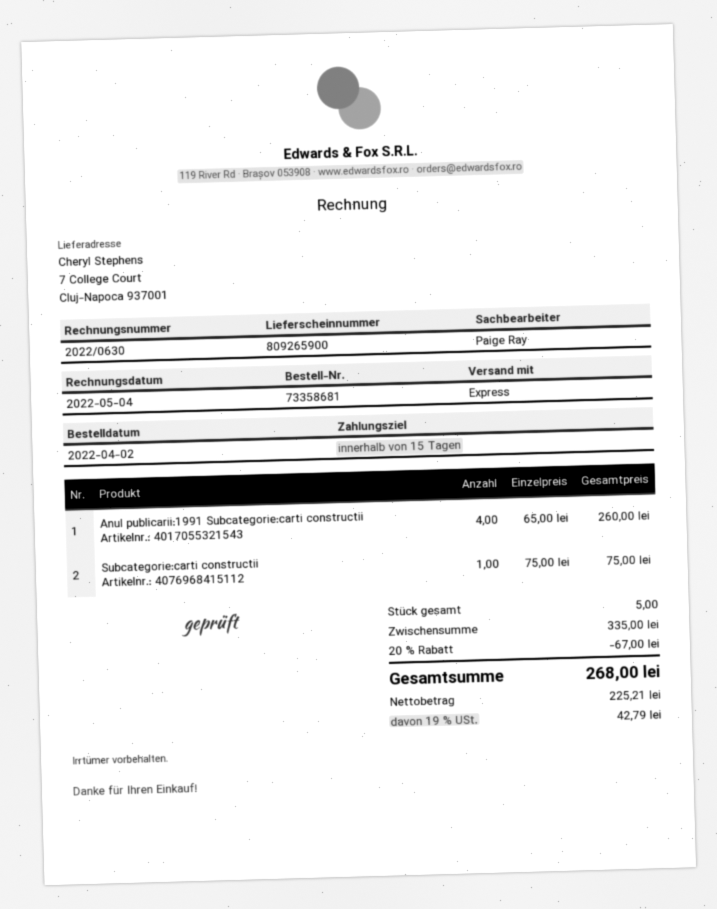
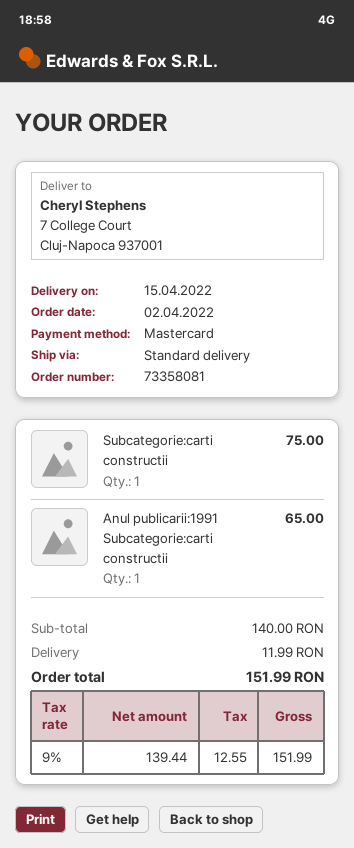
order number: 73358681 -> 73358081
shipping method: express -> standard
Anul publicarii:1991 Subcategorie:carti constructii: 4 for 260.00 -> 1 for 65.00
subtotal: 335.00 -> 140.00
discount: 20% = 67.00 -> none
shipping: none -> 11.99
net: 225.21 -> 139.44
tax: 19% = 42.79 -> 9% = 12.55
total: 268.00 -> 151.99

